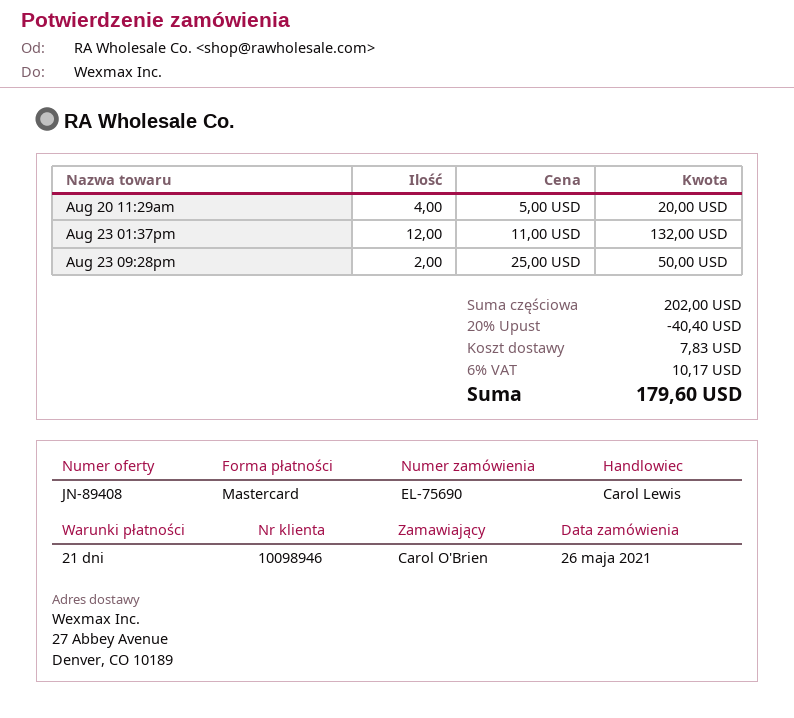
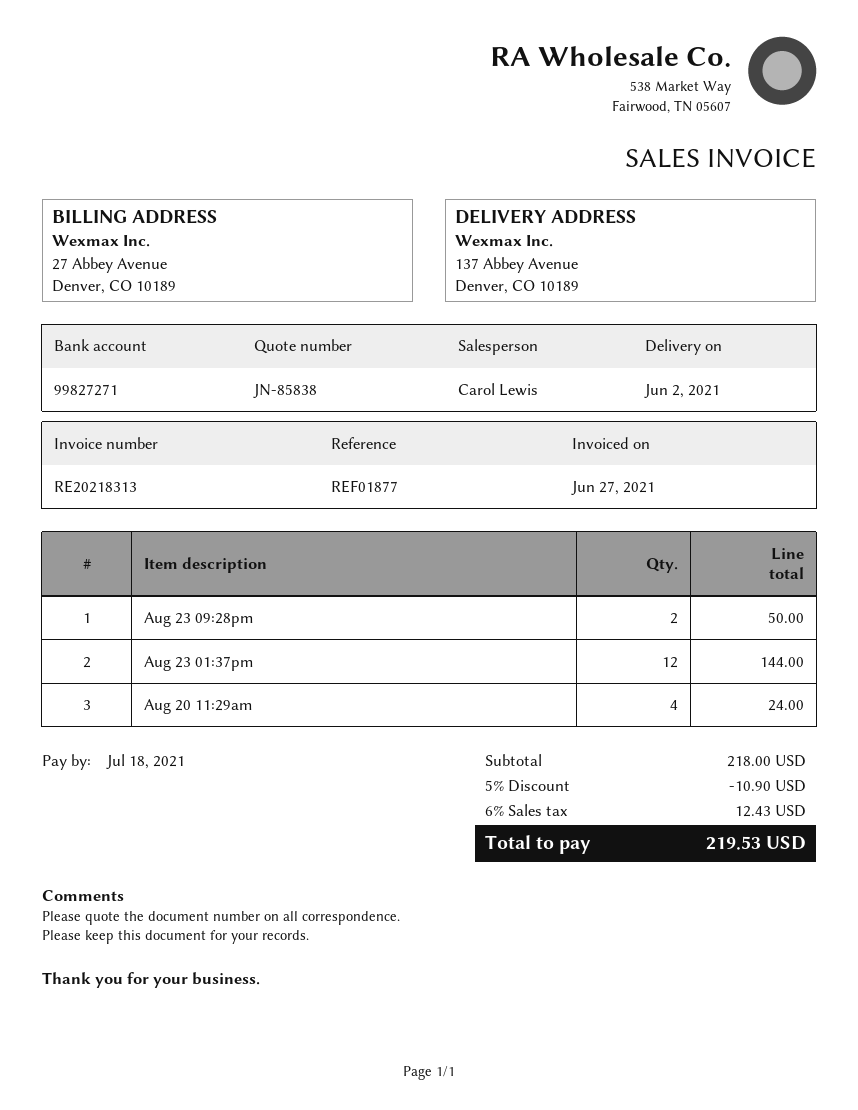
quote number: JN-89408 -> JN-85838
ship to: 27 Abbey Avenue, Denver, CO 10189 -> 137 Abbey Avenue, Denver, CO 10189
Aug 20 11:29am: 4 for 20.00 -> 4 for 24.00
Aug 23 01:37pm: 12 for 132.00 -> 12 for 144.00
subtotal: 202.00 -> 218.00
discount: 20% = 40.40 -> 5% = 10.90
shipping: 7.83 -> none
tax: 6% = 10.17 -> 6% = 12.43
total: 179.60 -> 219.53

